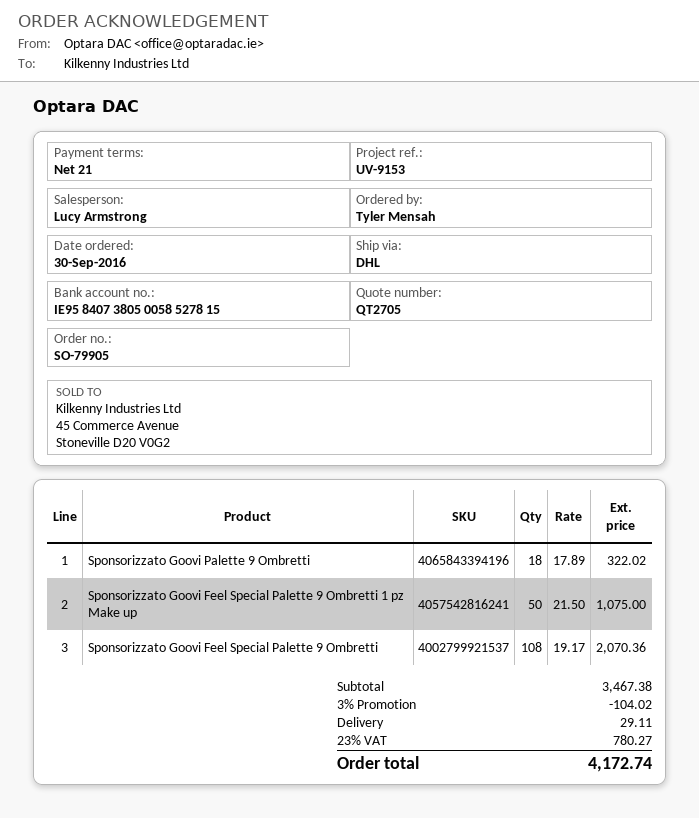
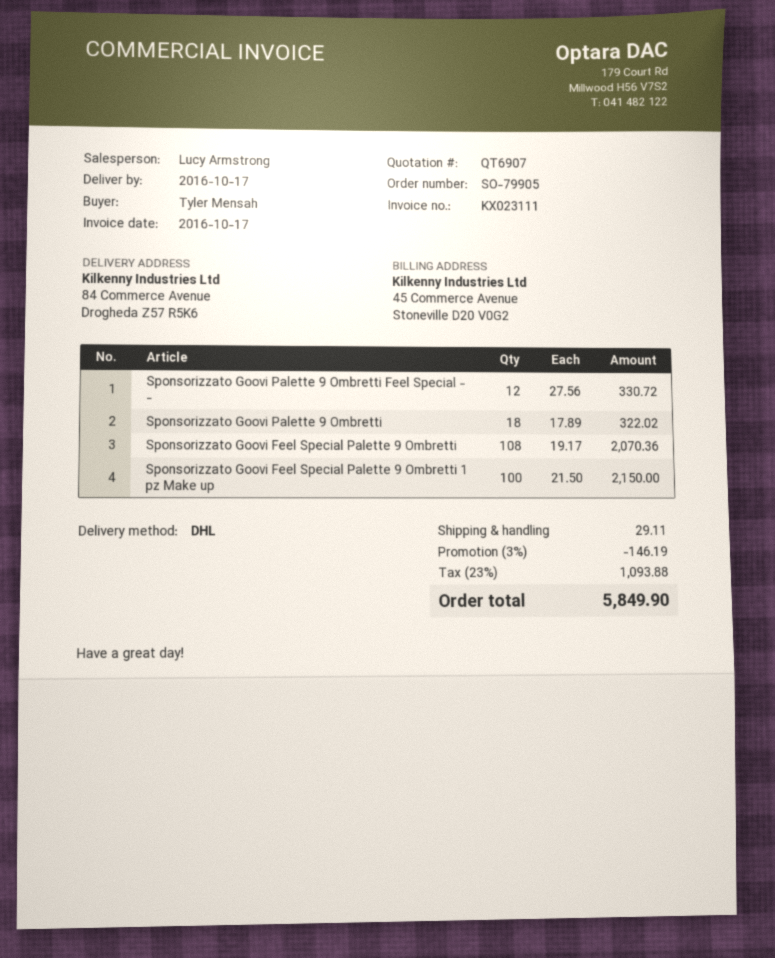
quote number: QT2705 -> QT6907
Sponsorizzato Goovi Feel Special Palette 9 Ombretti 1 pz Make up: 50 x 21.50 = 1075.00 -> 100 x 21.50 = 2150.00
Sponsorizzato Goovi Palette 9 Ombretti Feel Special - -: none -> 12 x 27.56 = 330.72
discount: 3% = 104.02 -> 3% = 146.19
tax: 23% = 780.27 -> 23% = 1093.88
total: 4172.74 -> 5849.90

